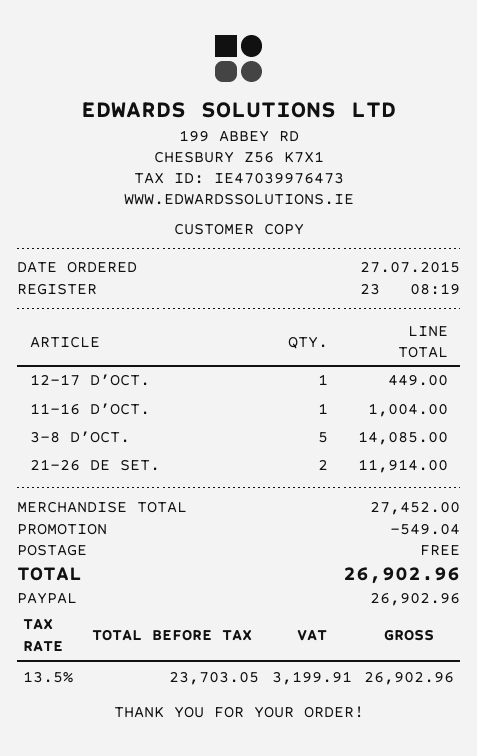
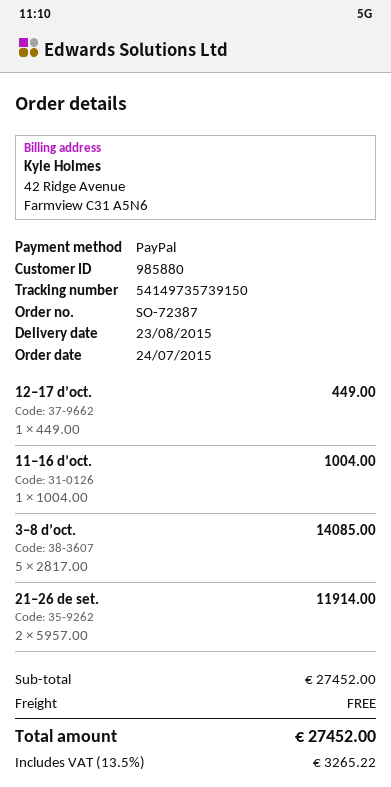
order date: 2015-07-27 -> 2015-07-24
discount: 549.04 -> none
tax: 13.5% = 3199.91 -> 13.5% = 3265.22
total: 26902.96 -> 27452.00

